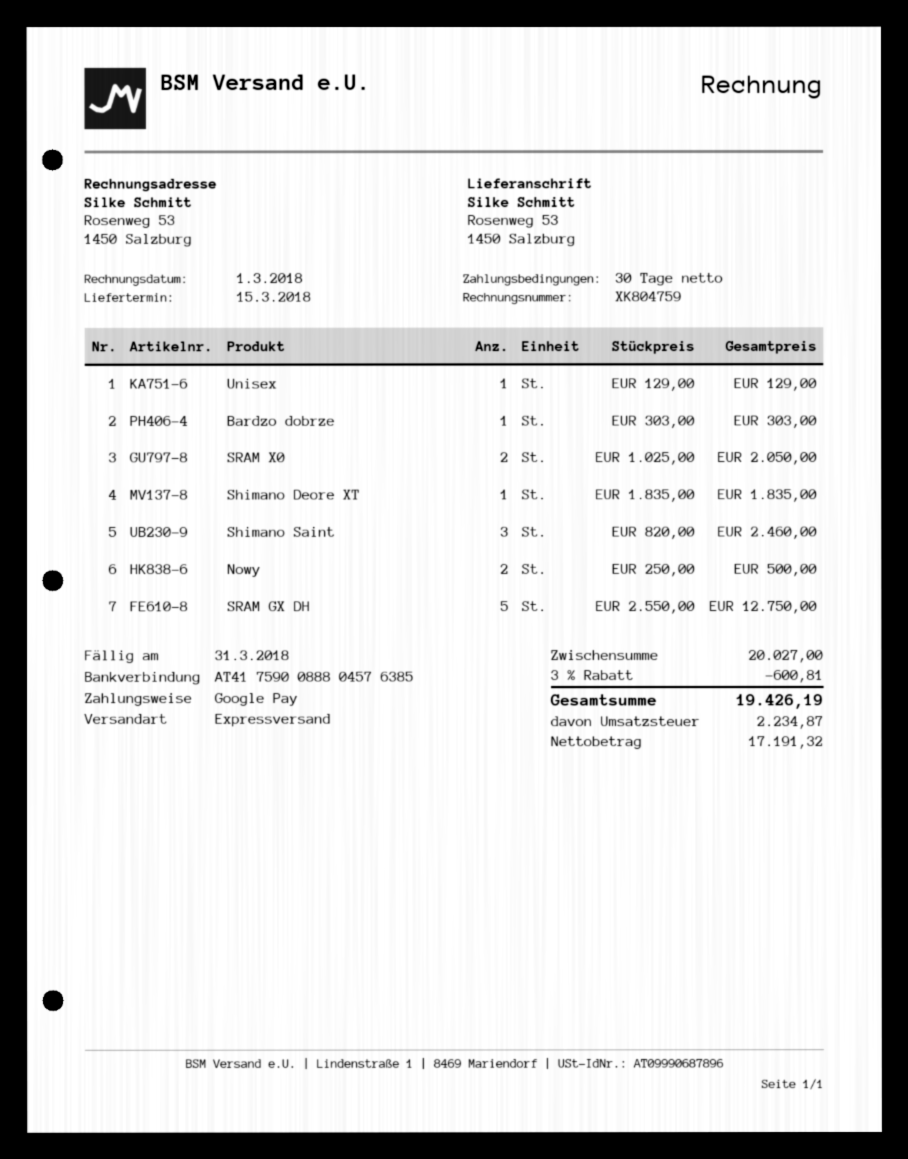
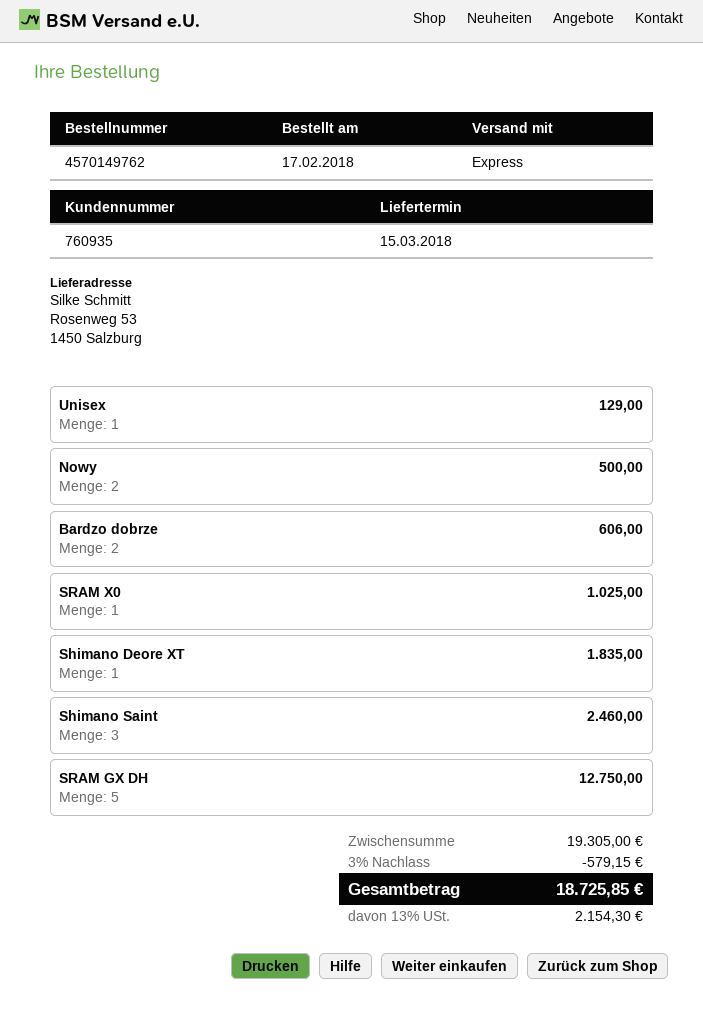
Bardzo dobrze: 1 for 303.00 -> 2 for 606.00
SRAM X0: 2 for 2050.00 -> 1 for 1025.00
subtotal: 20027.00 -> 19305.00
discount: 3% = 600.81 -> 3% = 579.15
tax: 2234.87 -> 2154.30
total: 19426.19 -> 18725.85

